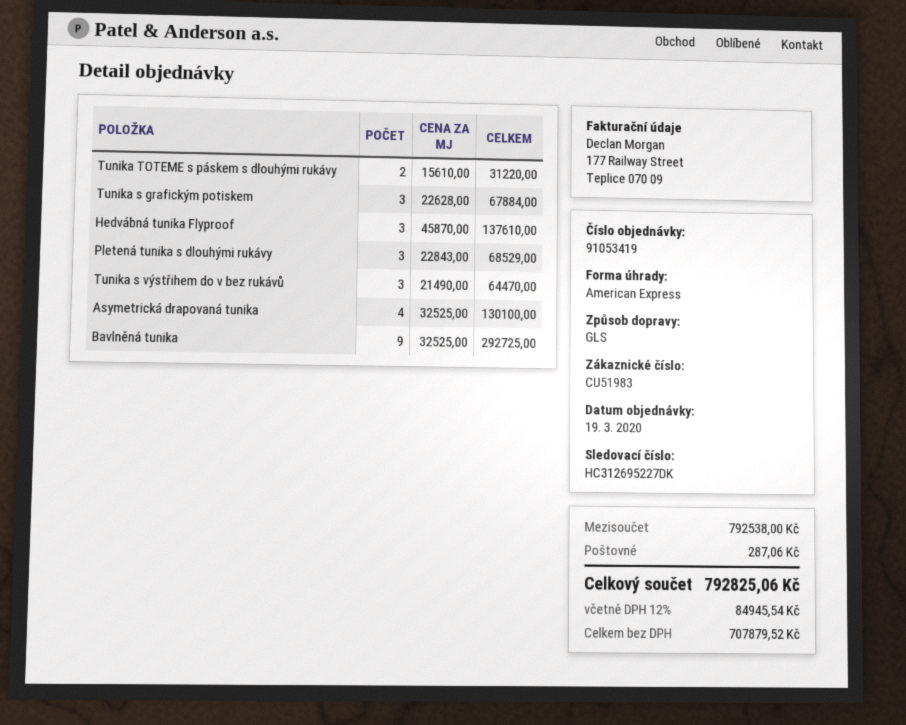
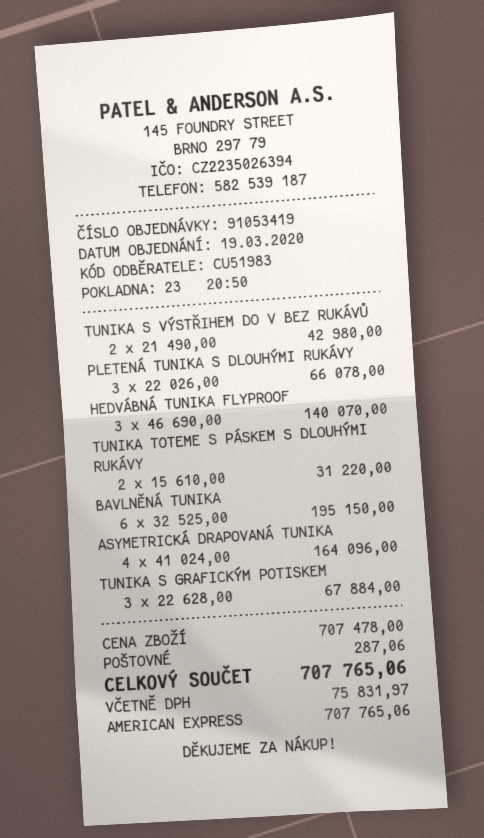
Hedvábná tunika Flyproof: 3 x 45870.00 = 137610.00 -> 3 x 46690.00 = 140070.00
Pletená tunika s dlouhými rukávy: 3 x 22843.00 = 68529.00 -> 3 x 22026.00 = 66078.00
Tunika s výstřihem do v bez rukávů: 3 x 21490.00 = 64470.00 -> 2 x 21490.00 = 42980.00
Asymetrická drapovaná tunika: 4 x 32525.00 = 130100.00 -> 4 x 41024.00 = 164096.00
Bavlněná tunika: 9 x 32525.00 = 292725.00 -> 6 x 32525.00 = 195150.00
subtotal: 792538.00 -> 707478.00
tax: 84945.54 -> 75831.97
total: 792825.06 -> 707765.06

